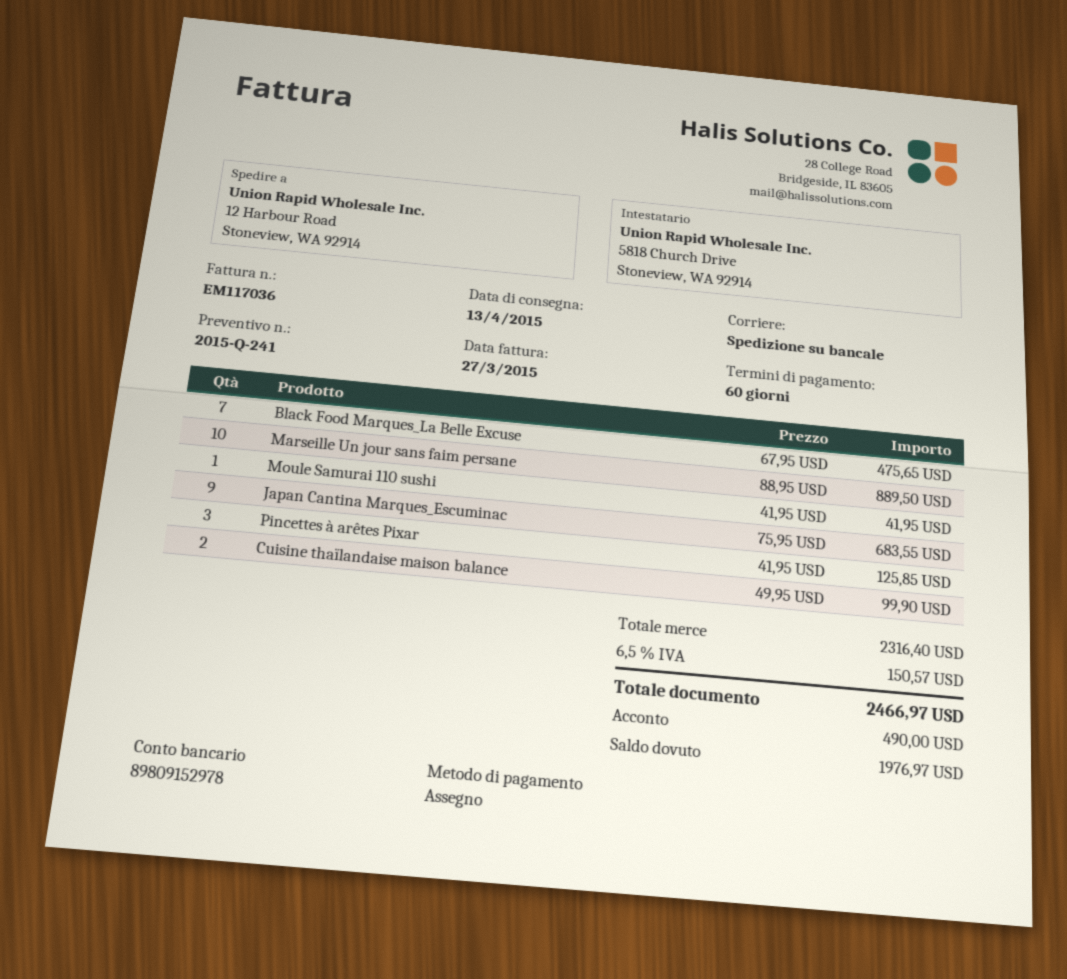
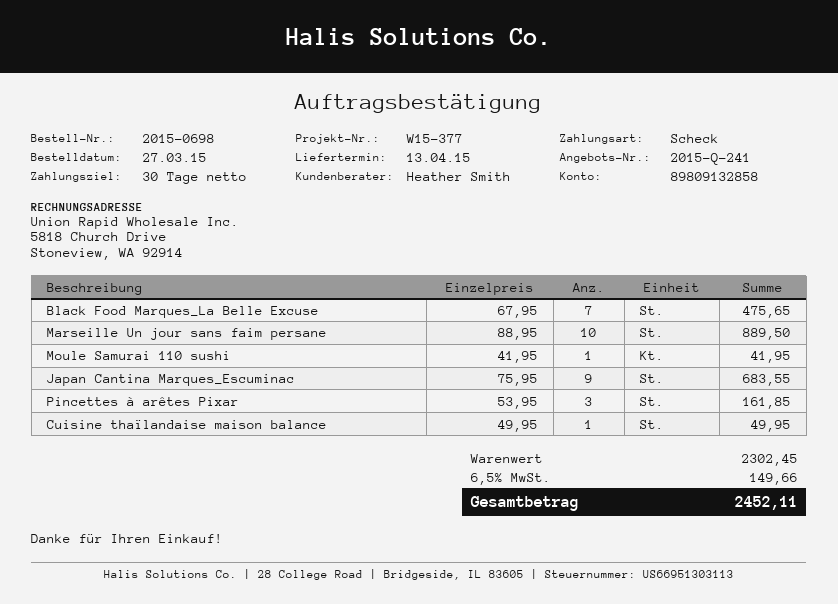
payment terms: 60 days -> 30 days
bank account: 89809152978 -> 89809132858
Pincettes à arêtes Pixar: 3 x 41.95 = 125.85 -> 3 x 53.95 = 161.85
Cuisine thaïlandaise maison balance: 2 x 49.95 = 99.90 -> 1 x 49.95 = 49.95
subtotal: 2316.40 -> 2302.45
tax: 6.5% = 150.57 -> 6.5% = 149.66
total: 2466.97 -> 2452.11

